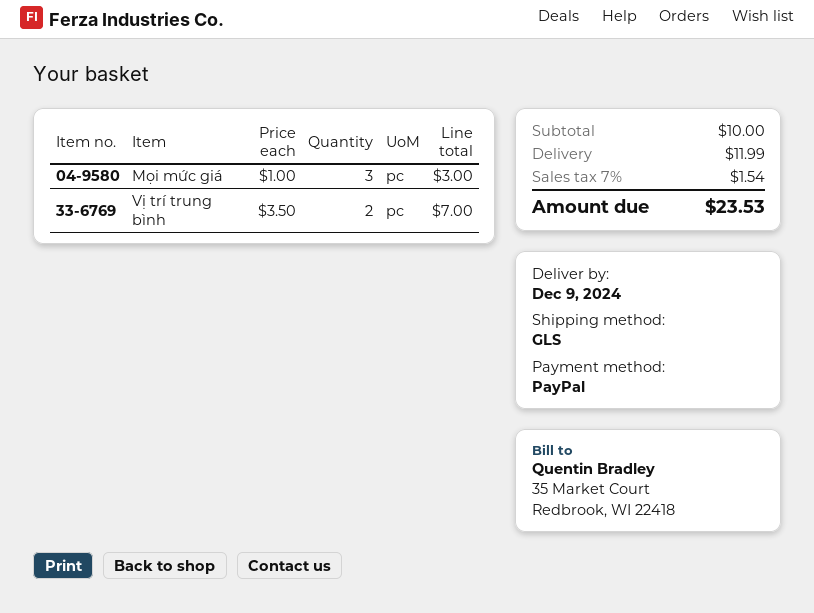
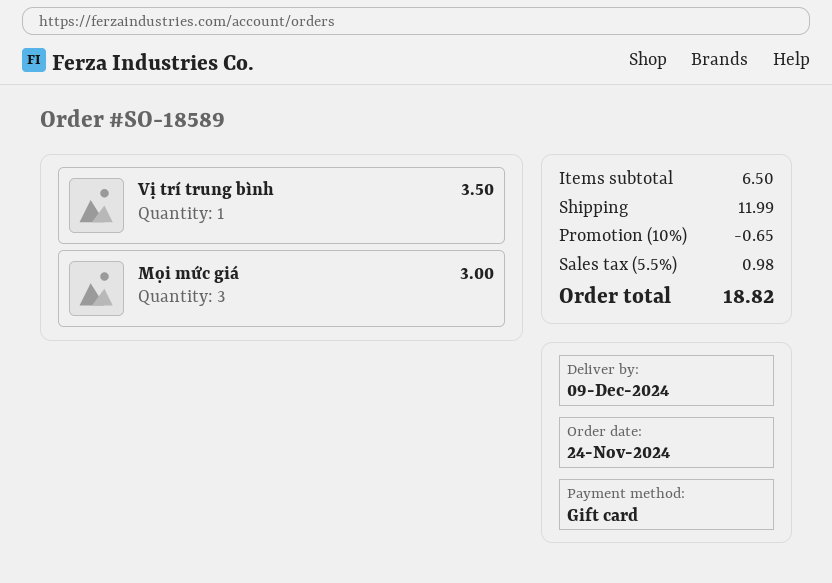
payment method: PayPal -> gift card
Vị trí trung bình: 2 for 7.00 -> 1 for 3.50
subtotal: 10.00 -> 6.50
discount: none -> 10% = 0.65
tax: 7% = 1.54 -> 5.5% = 0.98
total: 23.53 -> 18.82

